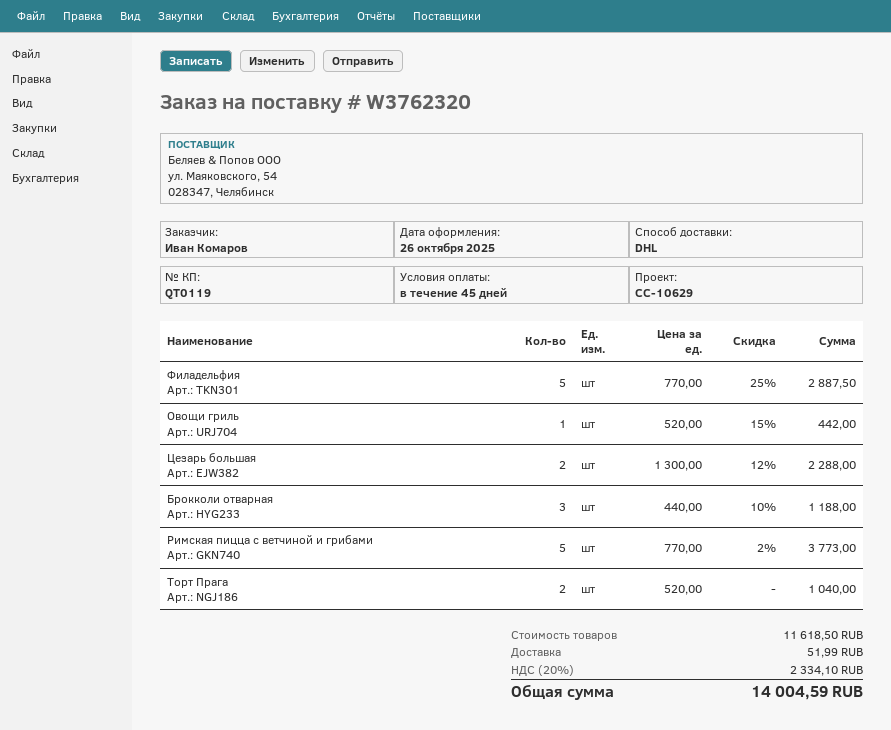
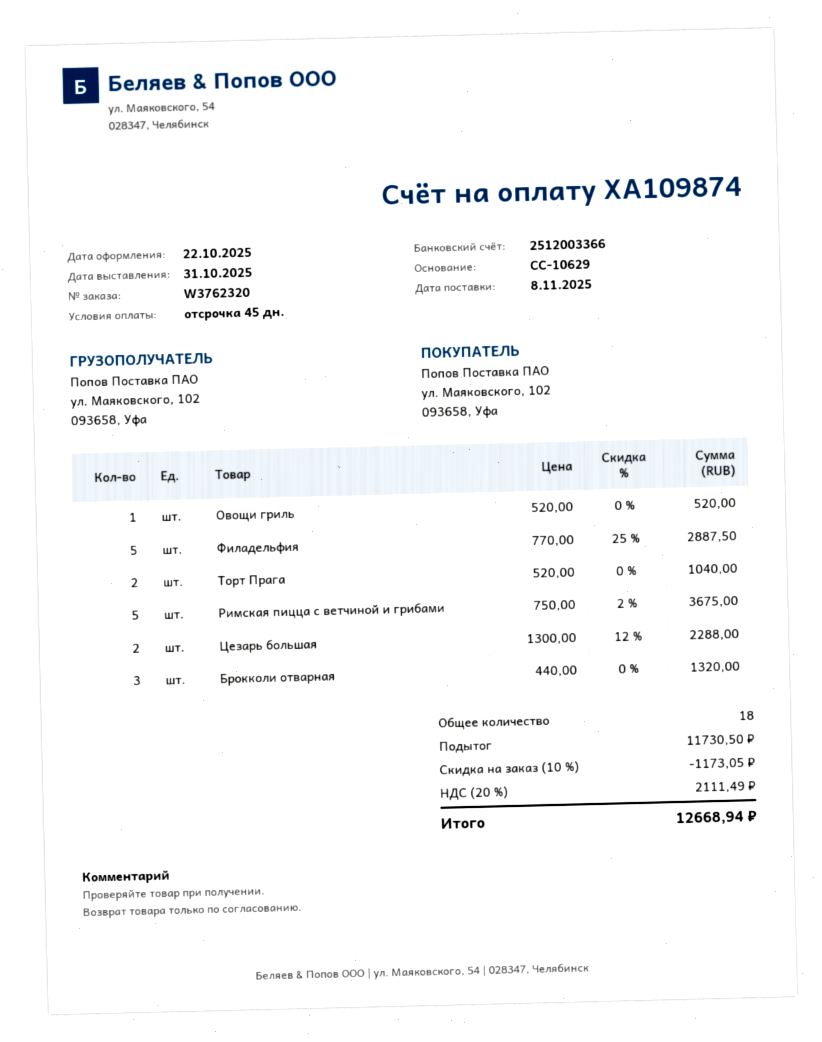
order date: 2025-10-26 -> 2025-10-22
Овощи гриль: 1 x 520.00 - 15% = 442.00 -> 1 x 520.00 = 520.00
Брокколи отварная: 3 x 440.00 - 10% = 1188.00 -> 3 x 440.00 = 1320.00
Римская пицца с ветчиной и грибами: 5 x 770.00 - 2% = 3773.00 -> 5 x 750.00 - 2% = 3675.00
subtotal: 11618.50 -> 11730.50
discount: none -> 10% = 1173.05
shipping: 51.99 -> none
tax: 20% = 2334.10 -> 20% = 2111.49
total: 14004.59 -> 12668.94

